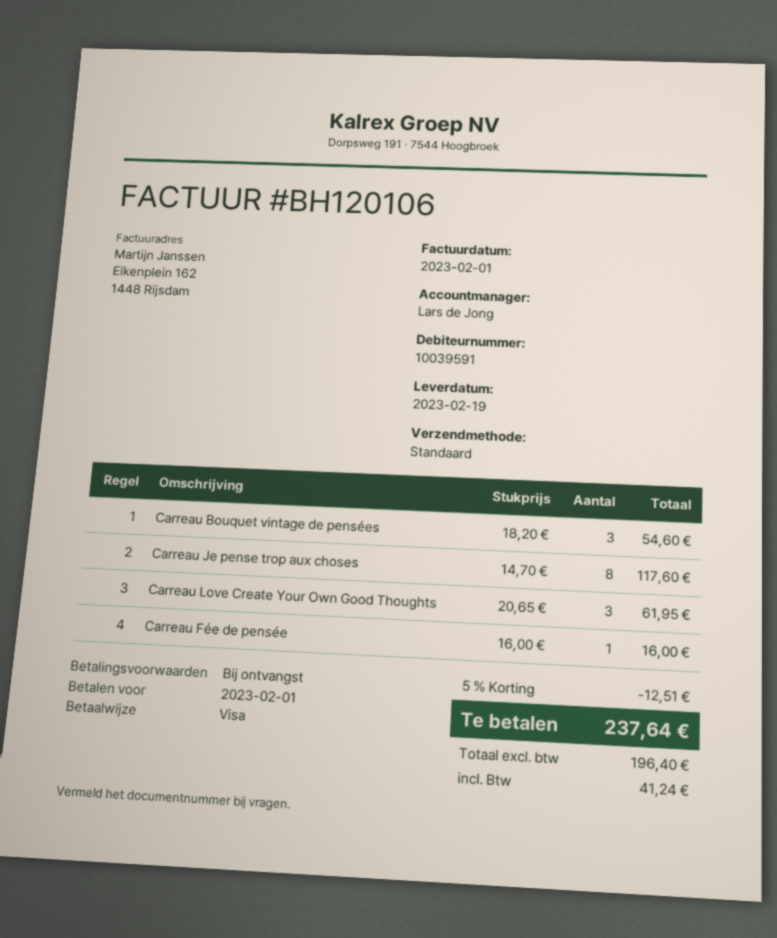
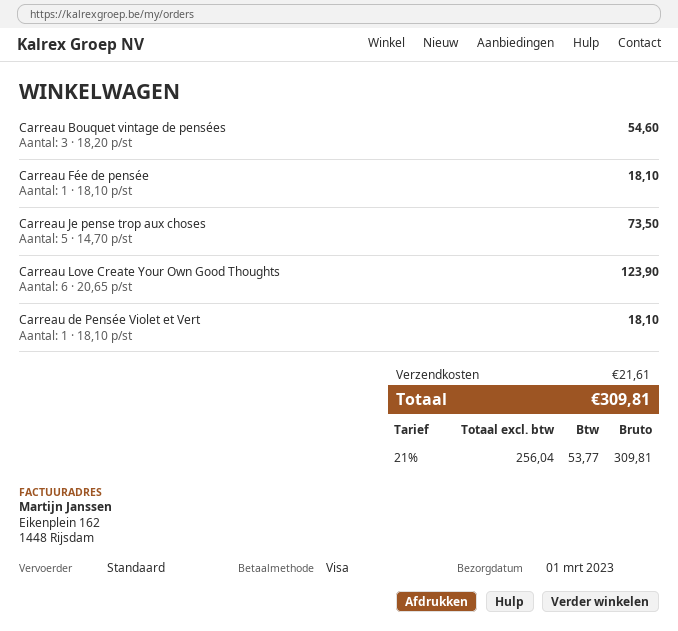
delivery date: 2023-02-19 -> 2023-03-01
Carreau Je pense trop aux choses: 8 x 14.70 = 117.60 -> 5 x 14.70 = 73.50
Carreau Love Create Your Own Good Thoughts: 3 x 20.65 = 61.95 -> 6 x 20.65 = 123.90
Carreau Fée de pensée: 1 x 16.00 = 16.00 -> 1 x 18.10 = 18.10
Carreau de Pensée Violet et Vert: none -> 1 x 18.10 = 18.10
discount: 5% = 12.51 -> none
shipping: none -> 21.61
net: 196.40 -> 256.04
tax: 41.24 -> 53.77
total: 237.64 -> 309.81

